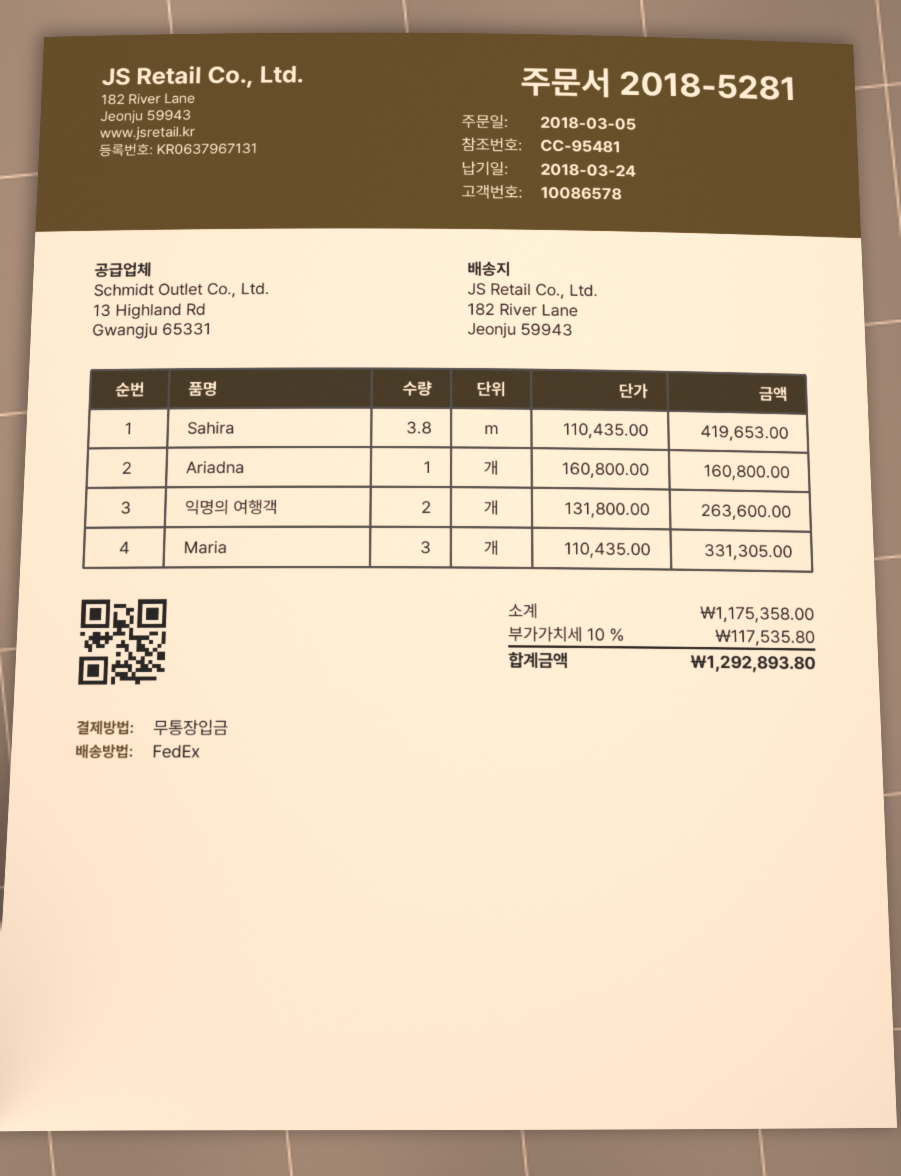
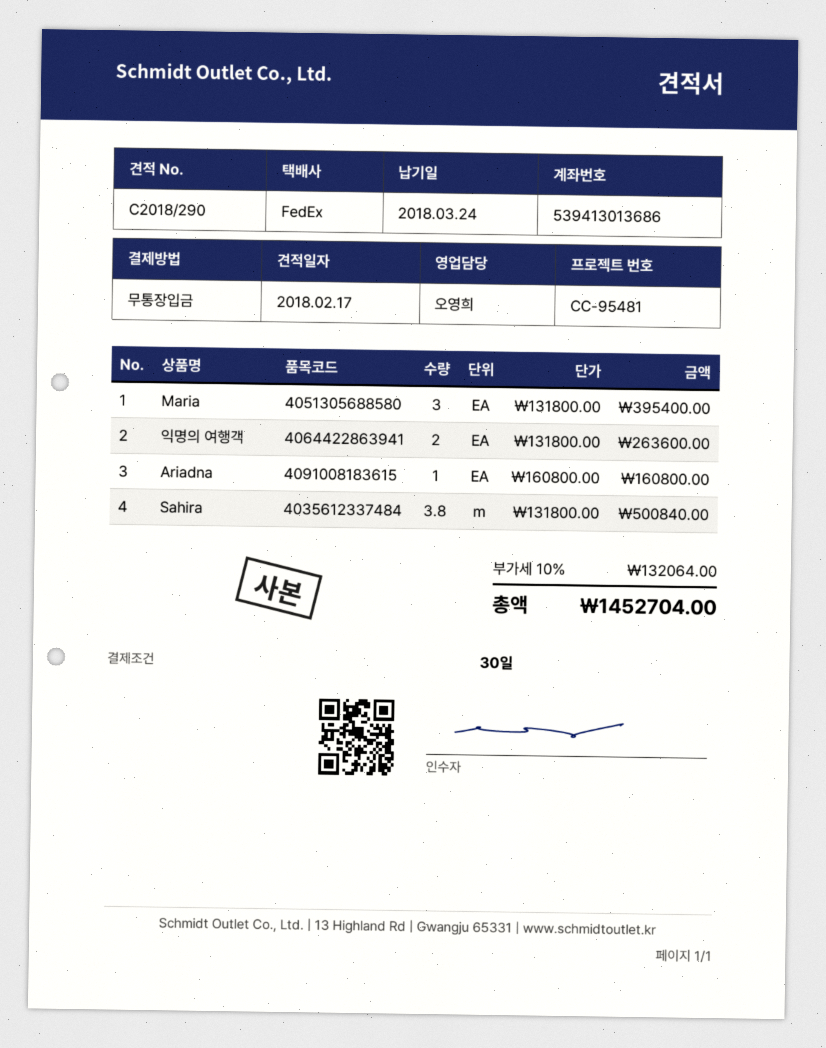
Sahira: 3.8 x 110435.00 = 419653.00 -> 3.8 x 131800.00 = 500840.00
Maria: 3 x 110435.00 = 331305.00 -> 3 x 131800.00 = 395400.00
tax: 10% = 117535.80 -> 10% = 132064.00
total: 1292893.80 -> 1452704.00

